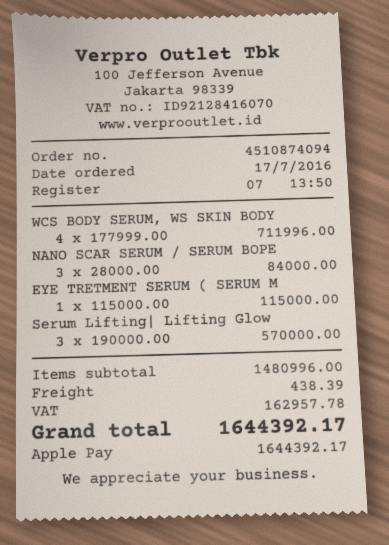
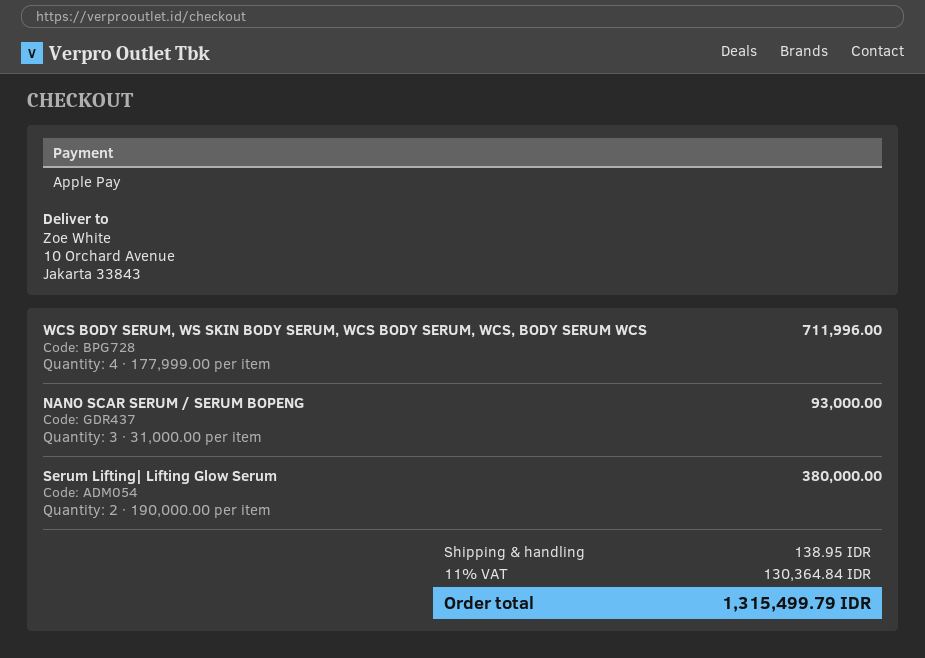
NANO SCAR SERUM / SERUM BOPE: 3 x 28000.00 = 84000.00 -> 3 x 31000.00 = 93000.00
EYE TRETMENT SERUM ( SERUM M: 1 x 115000.00 = 115000.00 -> none
Serum Lifting| Lifting Glow: 3 x 190000.00 = 570000.00 -> 2 x 190000.00 = 380000.00
shipping: 438.39 -> 138.95
tax: 162957.78 -> 130364.84
total: 1644392.17 -> 1315499.79

